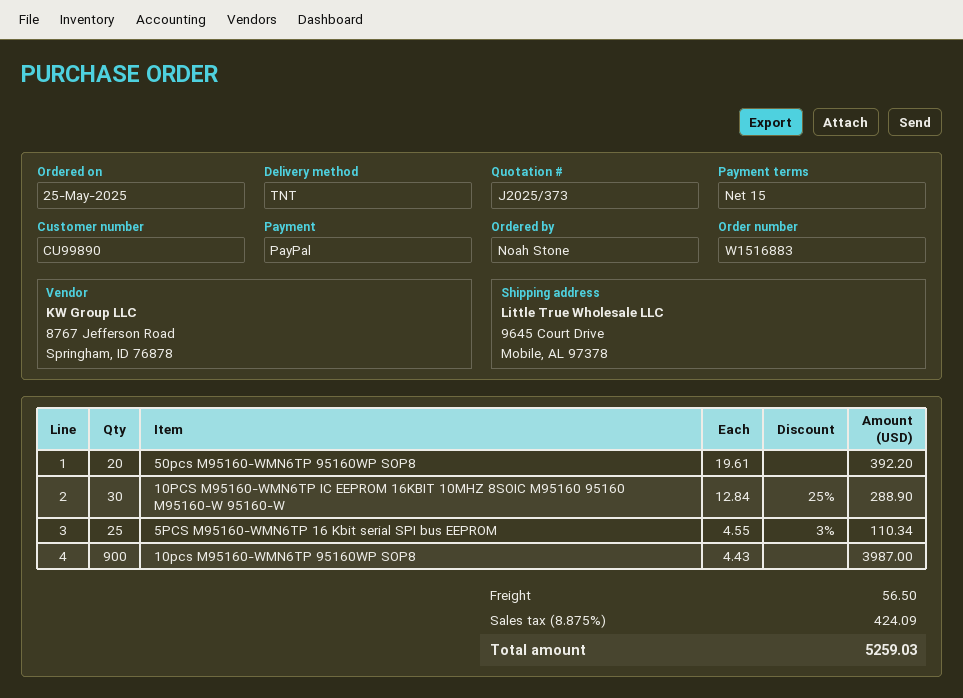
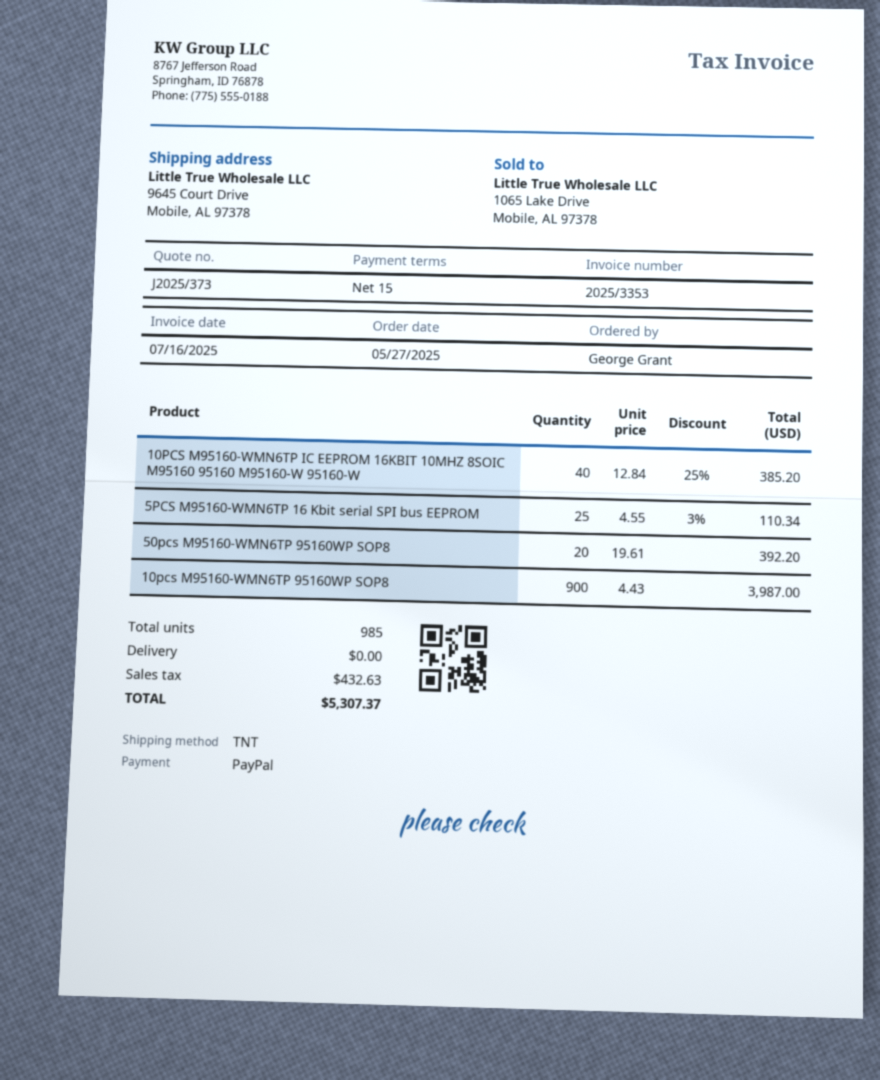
order date: 2025-05-25 -> 2025-05-27
ordered by: Noah Stone -> George Grant
10PCS M95160-WMN6TP IC EEPROM 16KBIT 10MHZ 8SOIC M95160 95160 M95160-W 95160-W: 30 x 12.84 - 25% = 288.90 -> 40 x 12.84 - 25% = 385.20
shipping: 56.50 -> 0.00
tax: 424.09 -> 432.63
total: 5259.03 -> 5307.37

